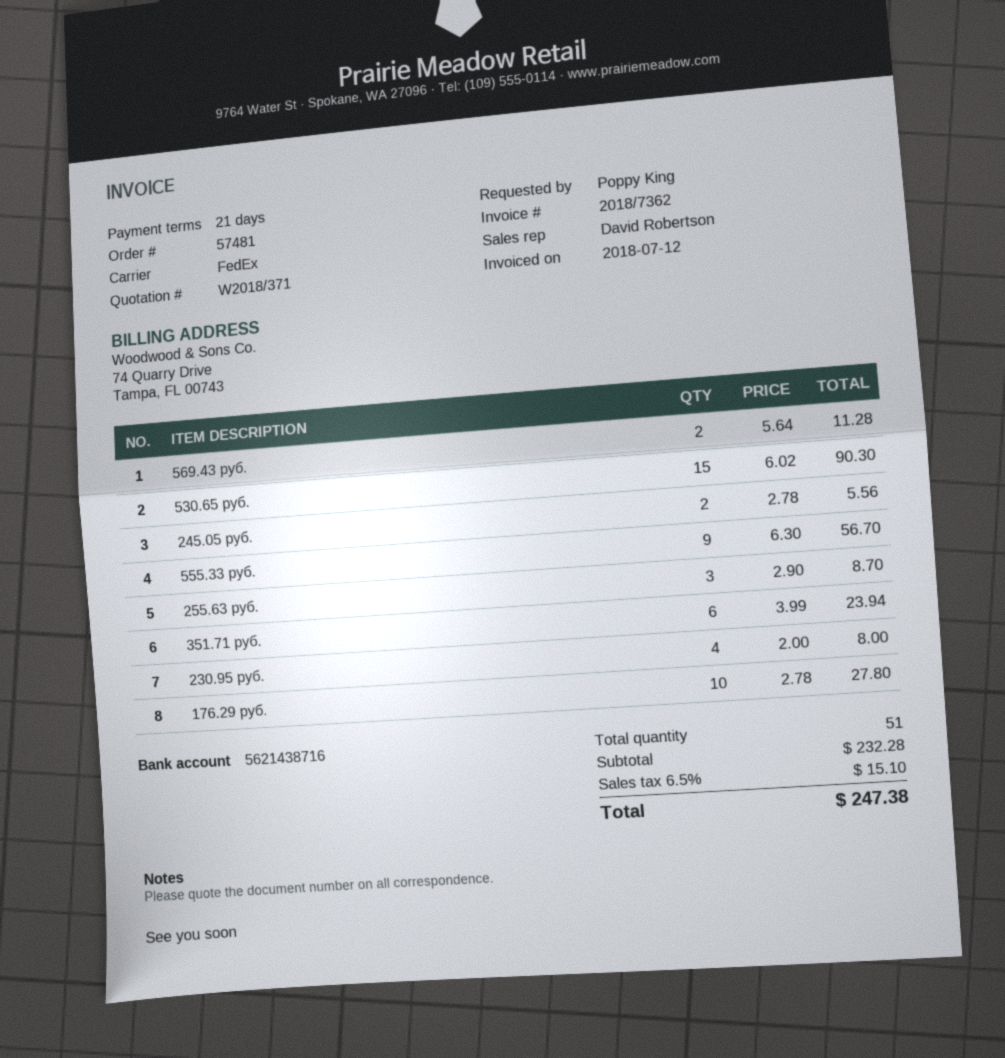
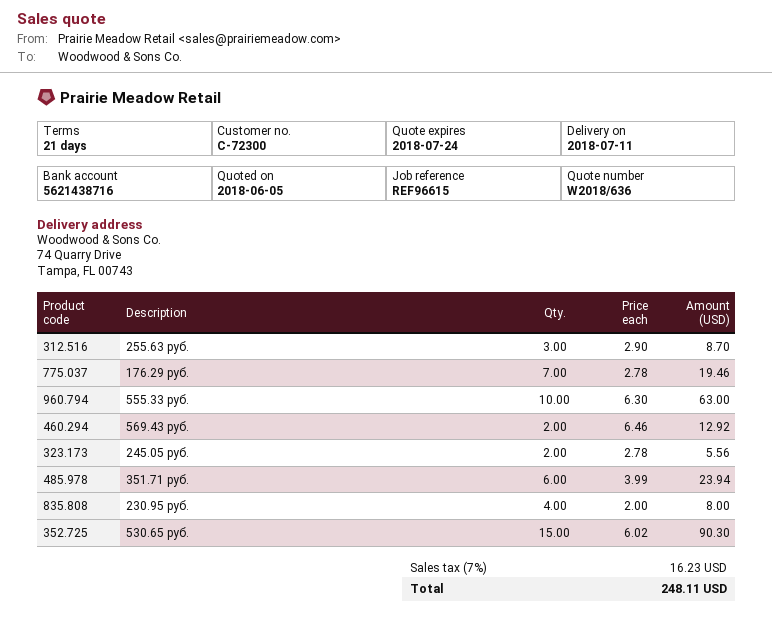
quote number: W2018/371 -> W2018/636
569.43 руб.: 2 x 5.64 = 11.28 -> 2 x 6.46 = 12.92
555.33 руб.: 9 x 6.30 = 56.70 -> 10 x 6.30 = 63.00
176.29 руб.: 10 x 2.78 = 27.80 -> 7 x 2.78 = 19.46
tax: 6.5% = 15.10 -> 7% = 16.23
total: 247.38 -> 248.11

